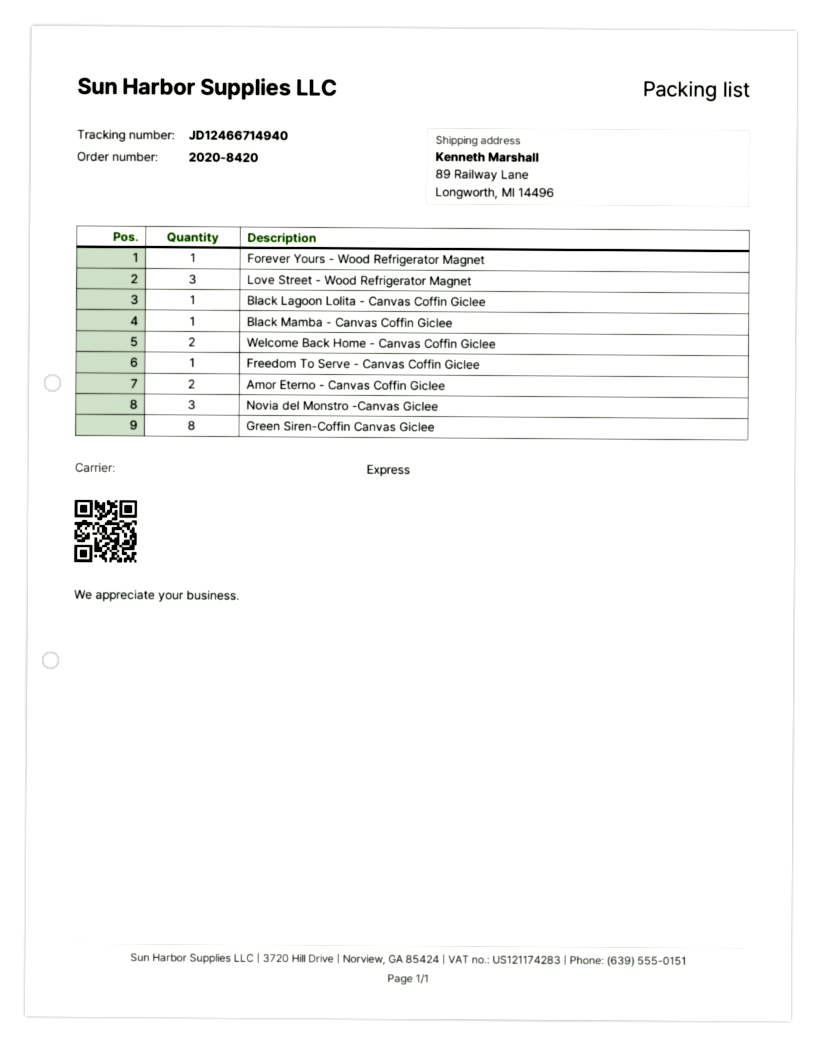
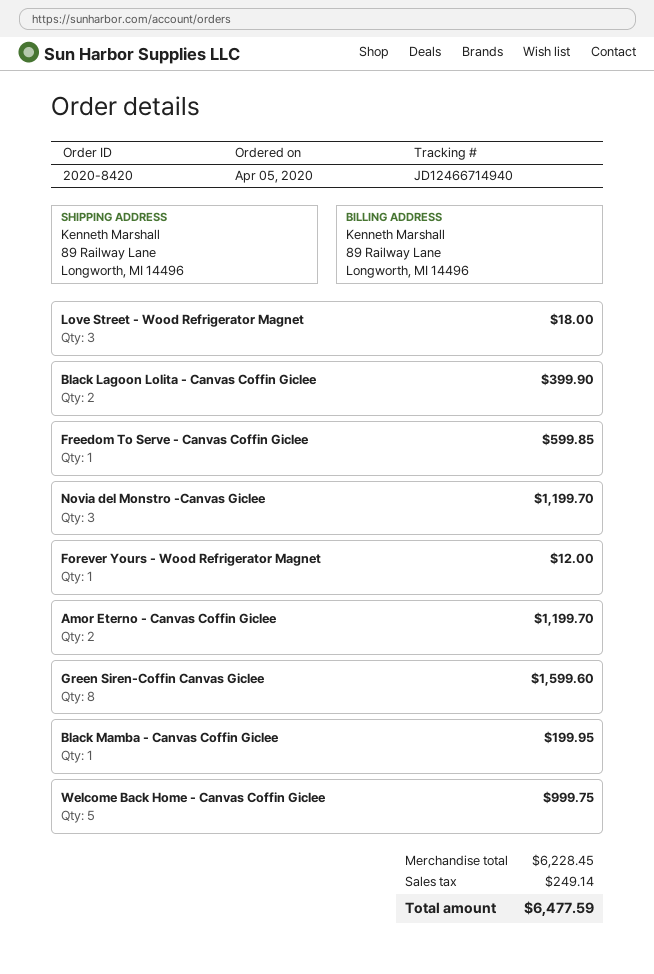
Black Lagoon Lolita - Canvas Coffin Giclee: 1 -> 2
Welcome Back Home - Canvas Coffin Giclee: 2 -> 5

